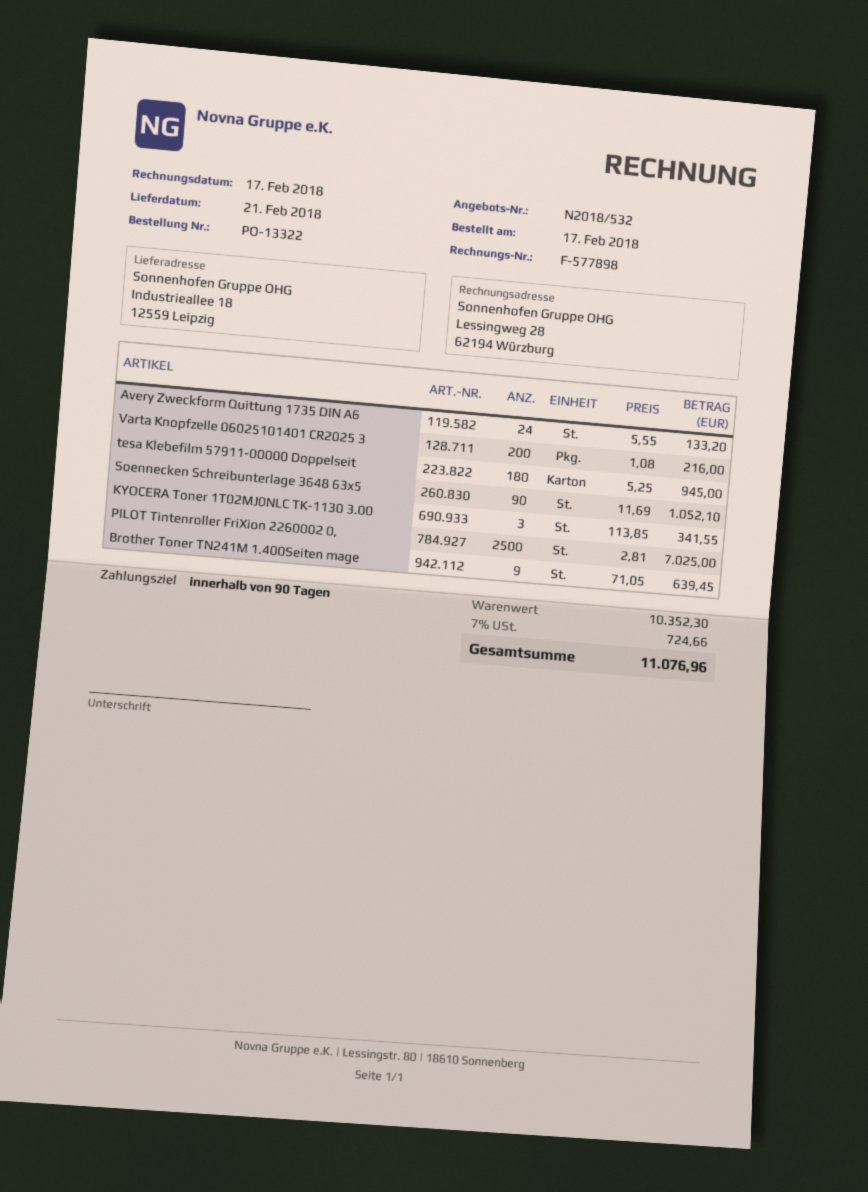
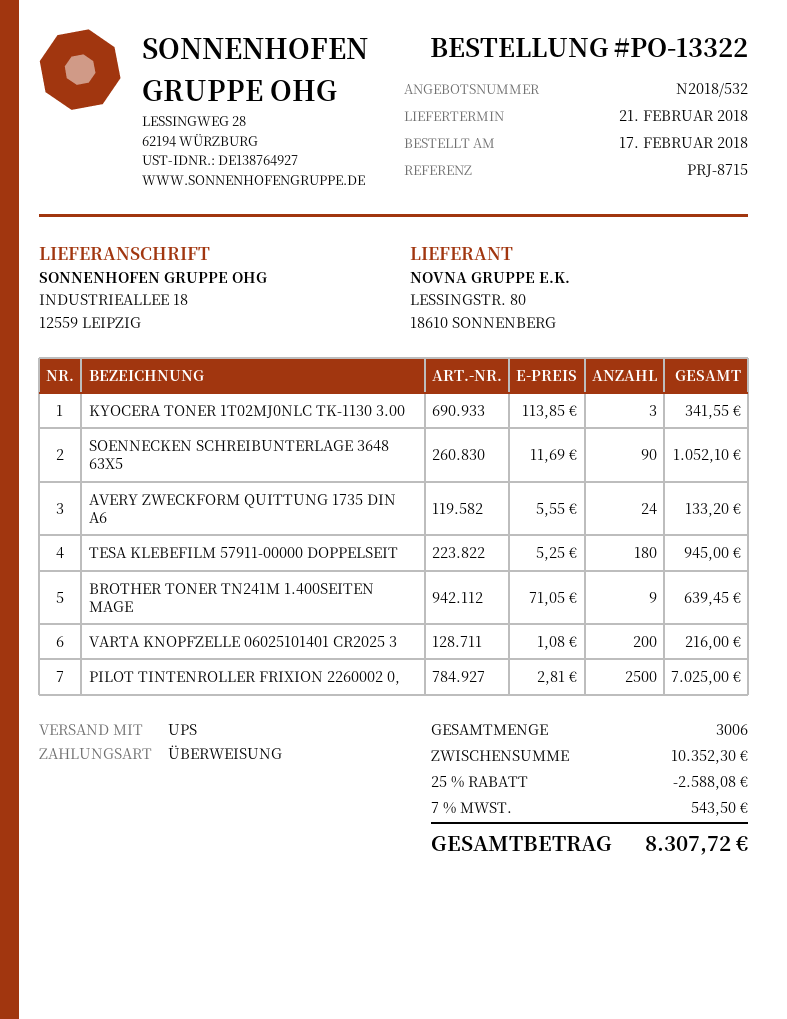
discount: none -> 25% = 2588.08
tax: 7% = 724.66 -> 7% = 543.50
total: 11076.96 -> 8307.72

